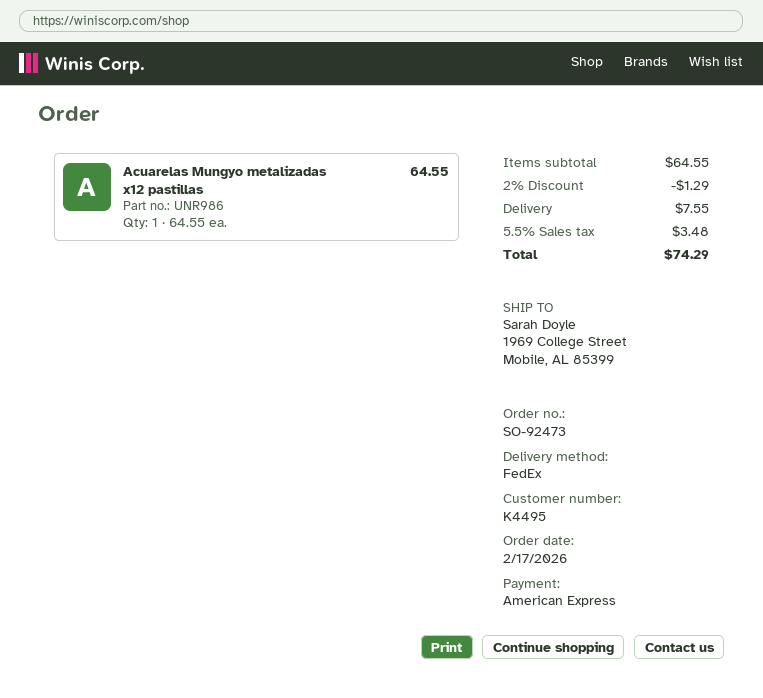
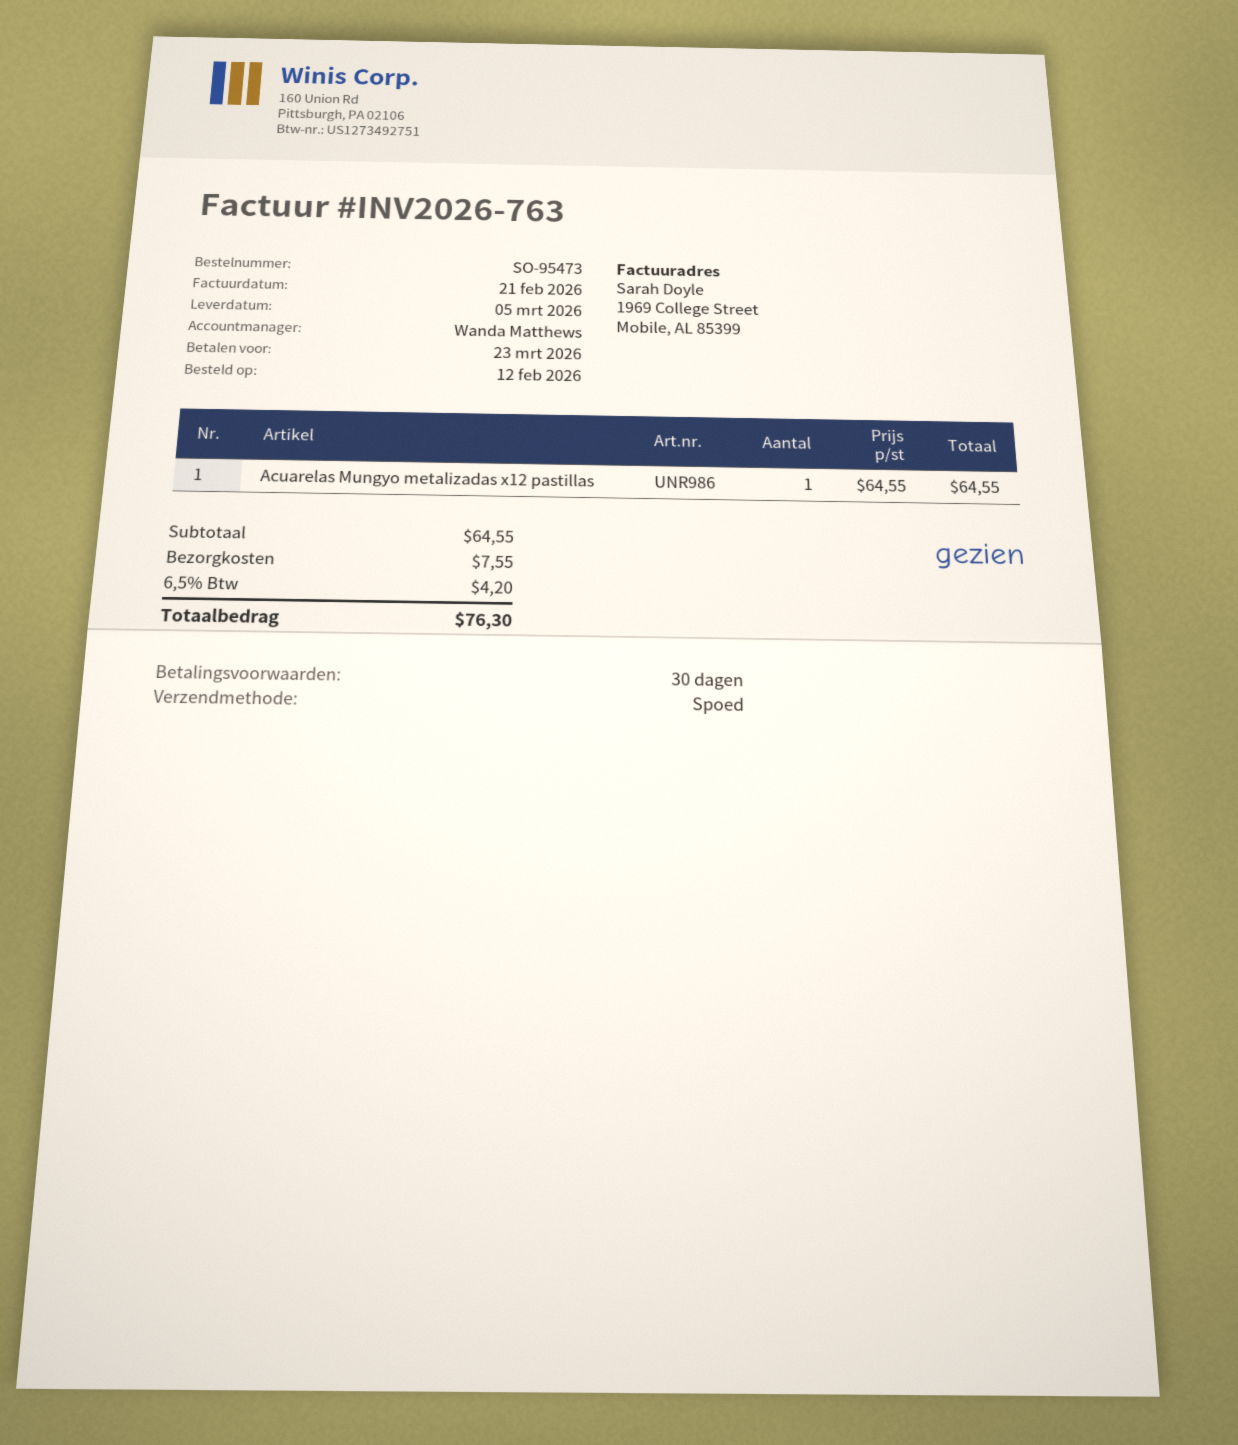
order number: SO-92473 -> SO-95473
order date: 2026-02-17 -> 2026-02-12
shipping method: FedEx -> express
discount: 2% = 1.29 -> none
tax: 5.5% = 3.48 -> 6.5% = 4.20
total: 74.29 -> 76.30

